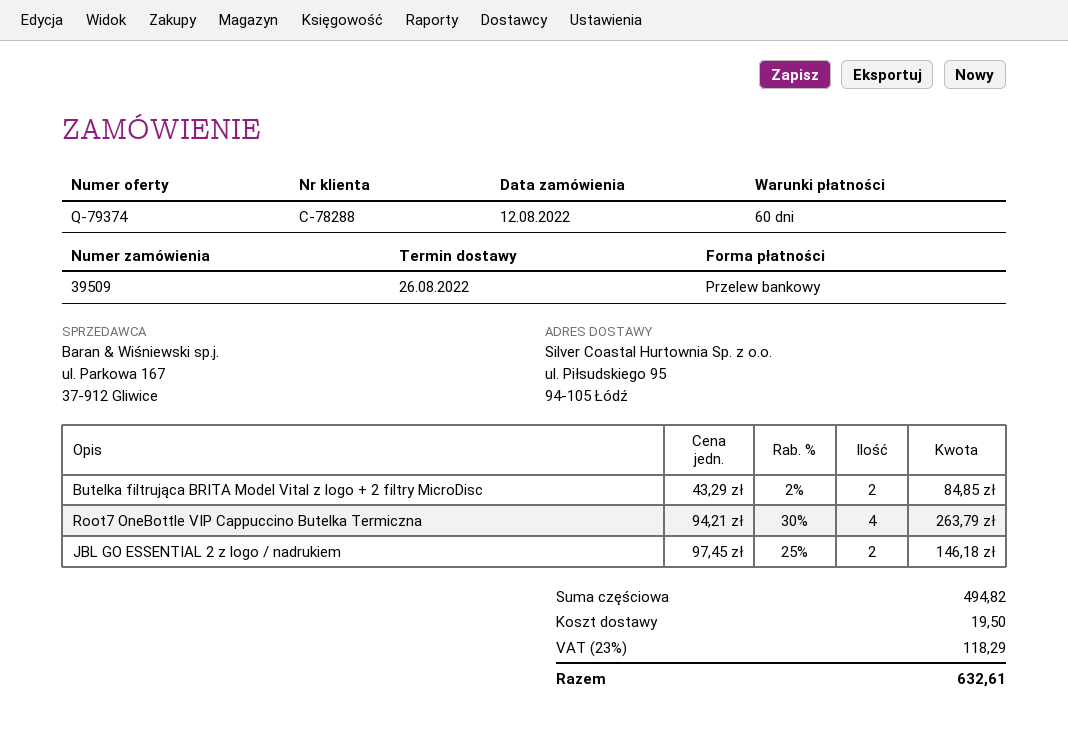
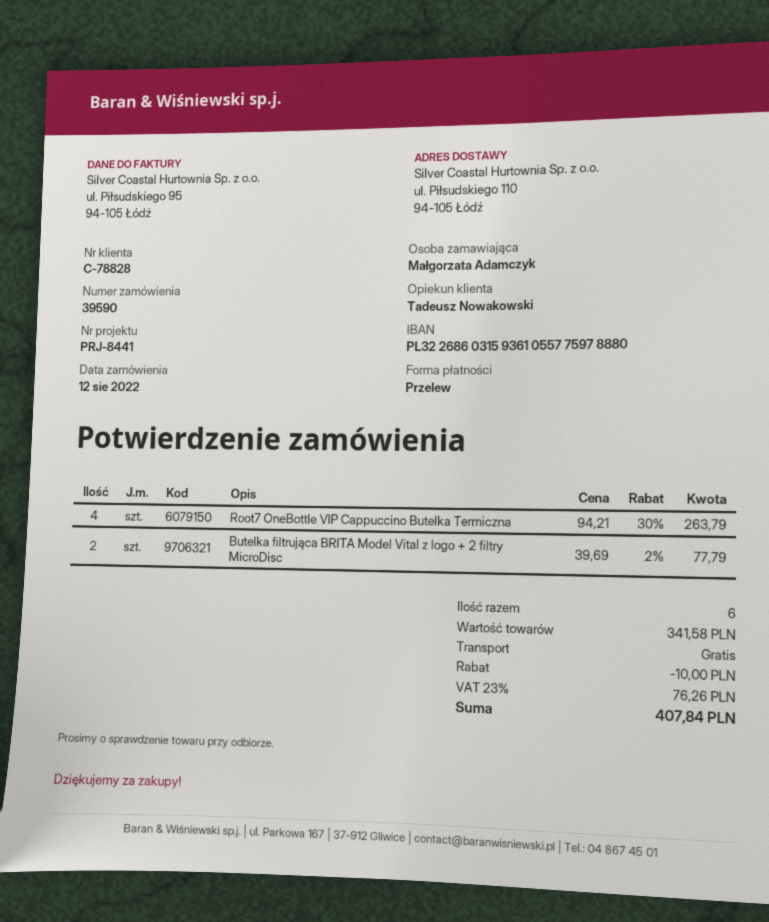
order number: 39509 -> 39590
customer number: C-78288 -> C-78828
ship to: ul. Piłsudskiego 95, 94-105 Łódź -> ul. Piłsudskiego 110, 94-105 Łódź
Butelka filtrująca BRITA Model Vital z logo + 2 filtry MicroDisc: 2 x 43.29 - 2% = 84.85 -> 2 x 39.69 - 2% = 77.79
JBL GO ESSENTIAL 2 z logo / nadrukiem: 2 x 97.45 - 25% = 146.18 -> none
subtotal: 494.82 -> 341.58
discount: none -> 10.00
shipping: 19.50 -> 0.00
tax: 23% = 118.29 -> 23% = 76.26
total: 632.61 -> 407.84

